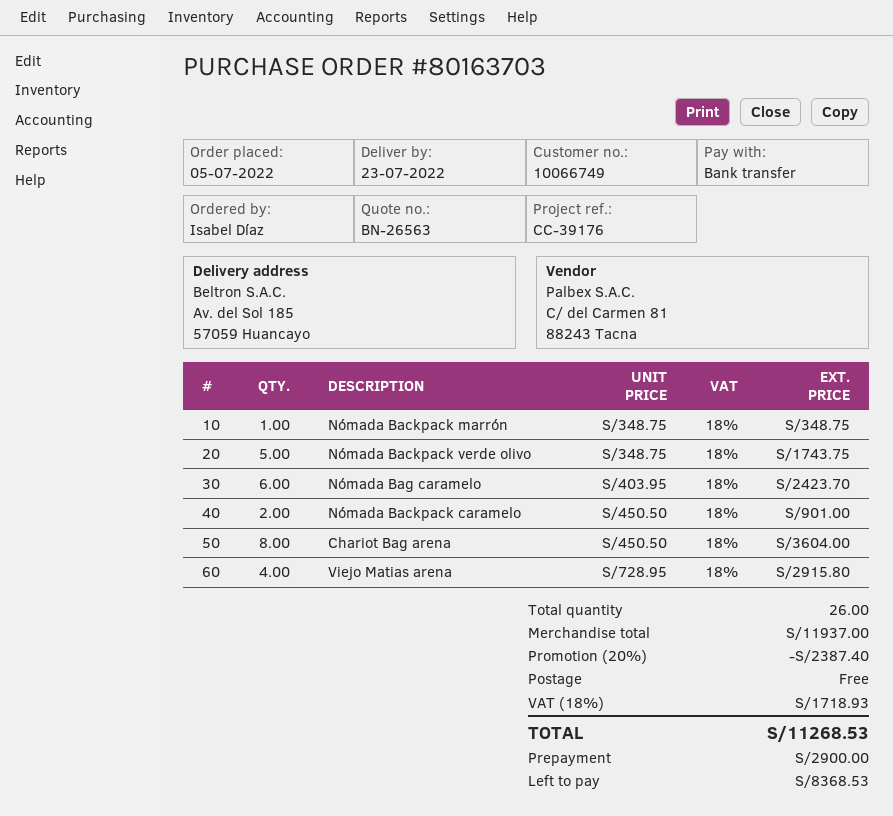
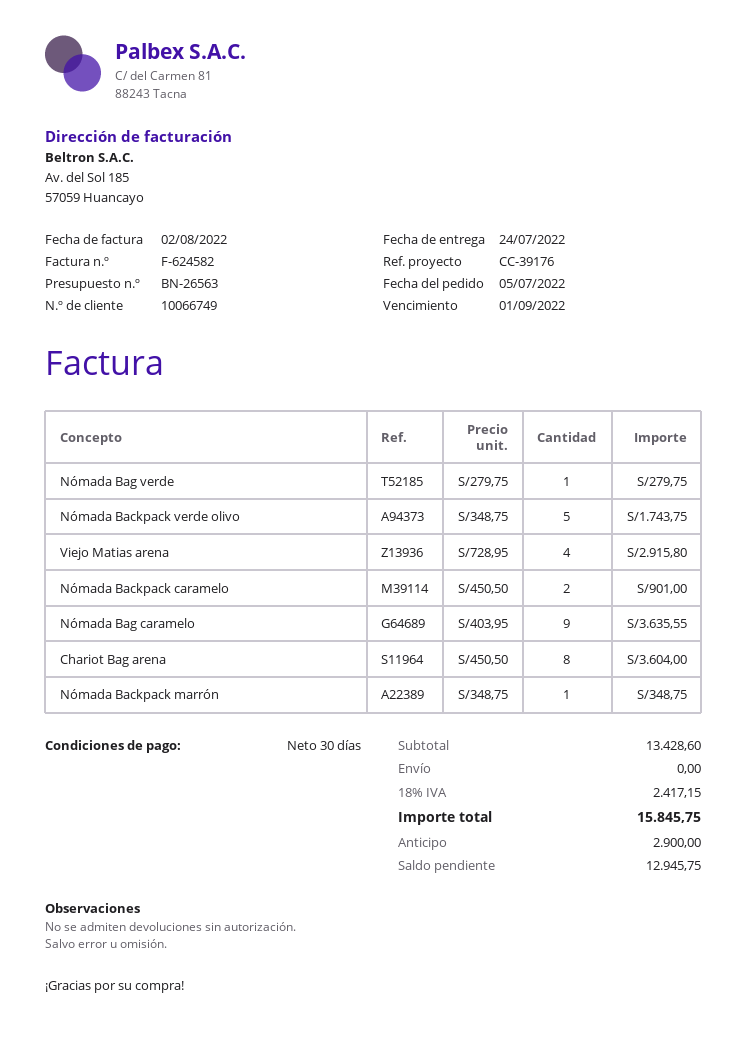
delivery date: 2022-07-23 -> 2022-07-24
Nómada Bag caramelo: 6 x 403.95 = 2423.70 -> 9 x 403.95 = 3635.55
Nómada Bag verde: none -> 1 x 279.75 = 279.75
subtotal: 11937.00 -> 13428.60
discount: 20% = 2387.40 -> none
tax: 18% = 1718.93 -> 18% = 2417.15
total: 11268.53 -> 15845.75
balance: 8368.53 -> 12945.75

